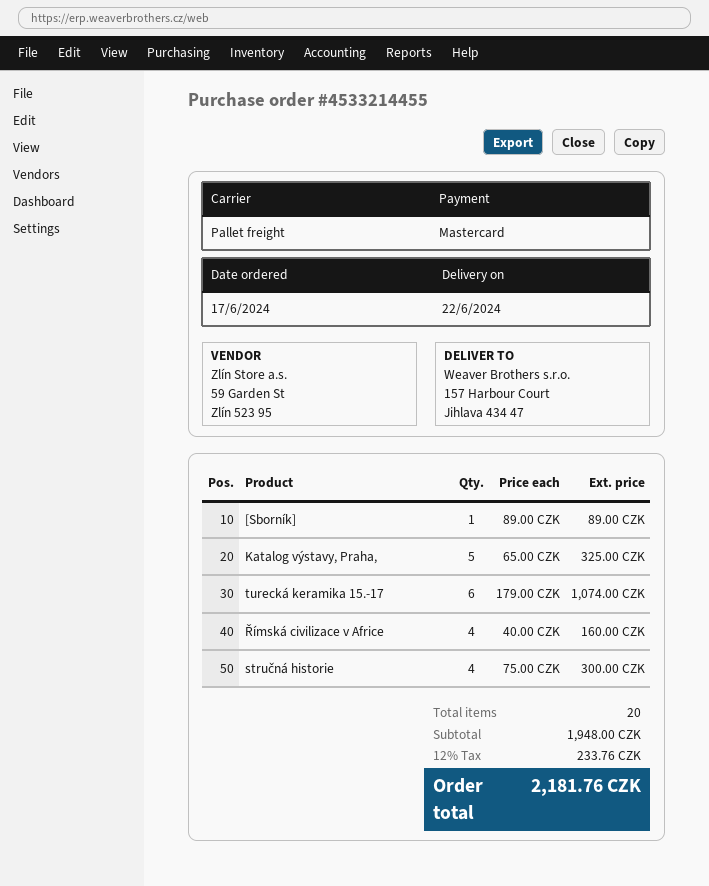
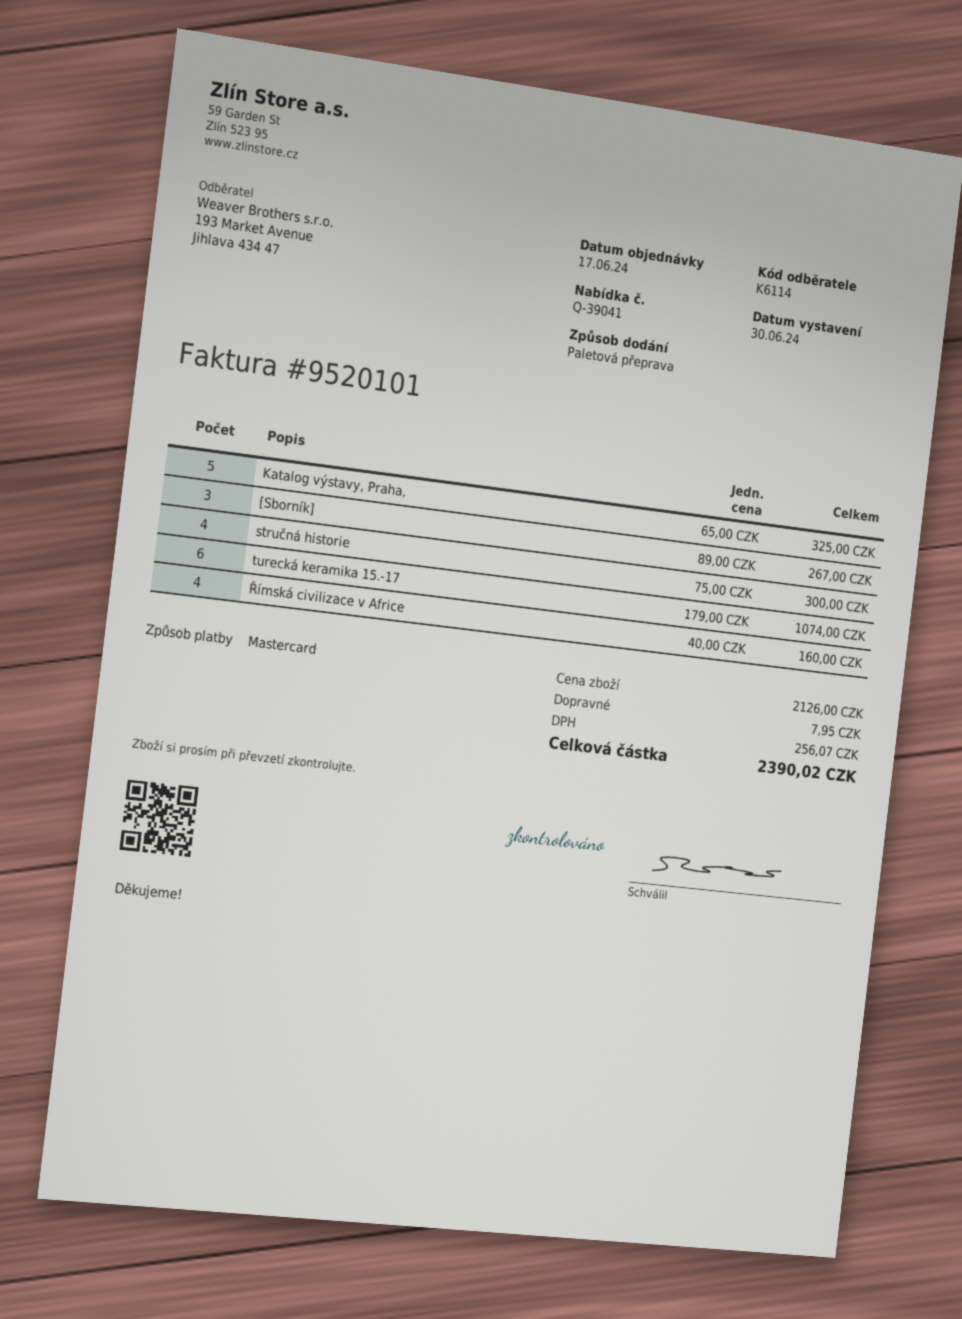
[Sborník]: 1 x 89.00 = 89.00 -> 3 x 89.00 = 267.00
subtotal: 1948.00 -> 2126.00
shipping: none -> 7.95
tax: 233.76 -> 256.07
total: 2181.76 -> 2390.02

